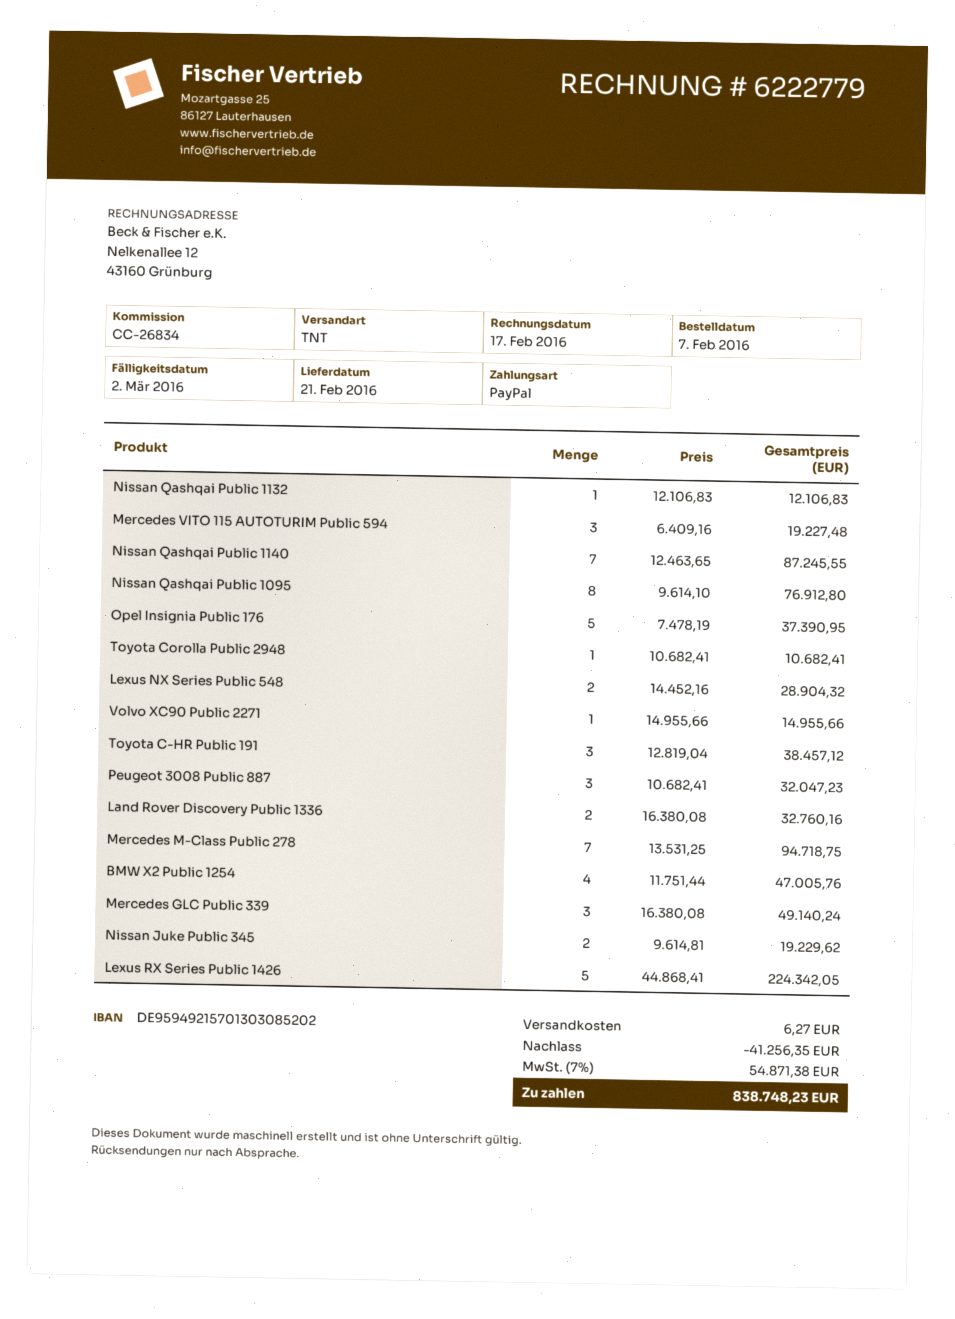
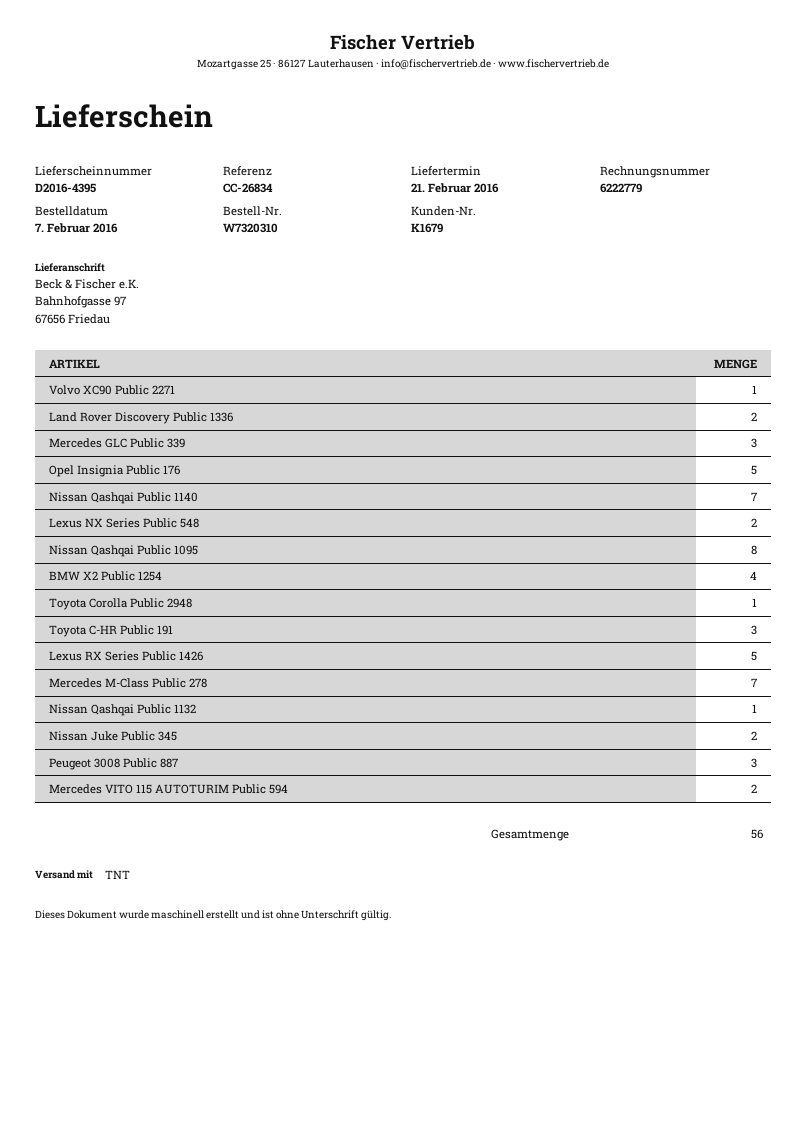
Mercedes VITO 115 AUTOTURIM Public 594: 3 -> 2

